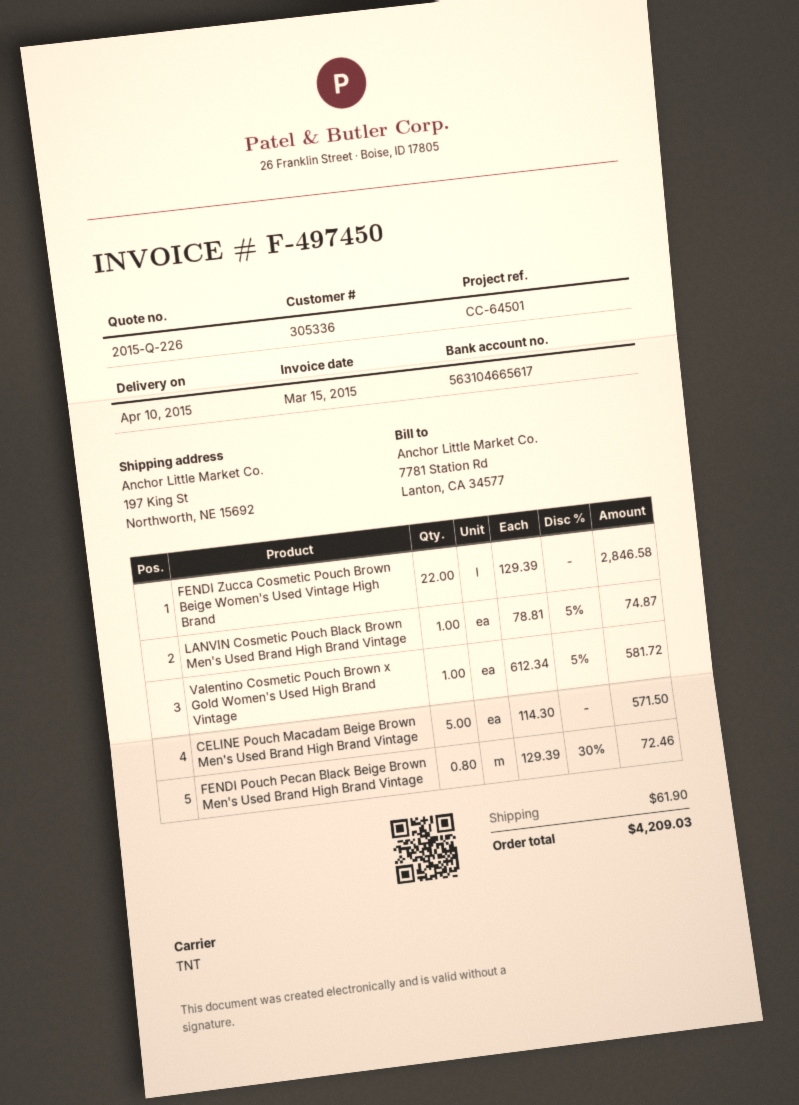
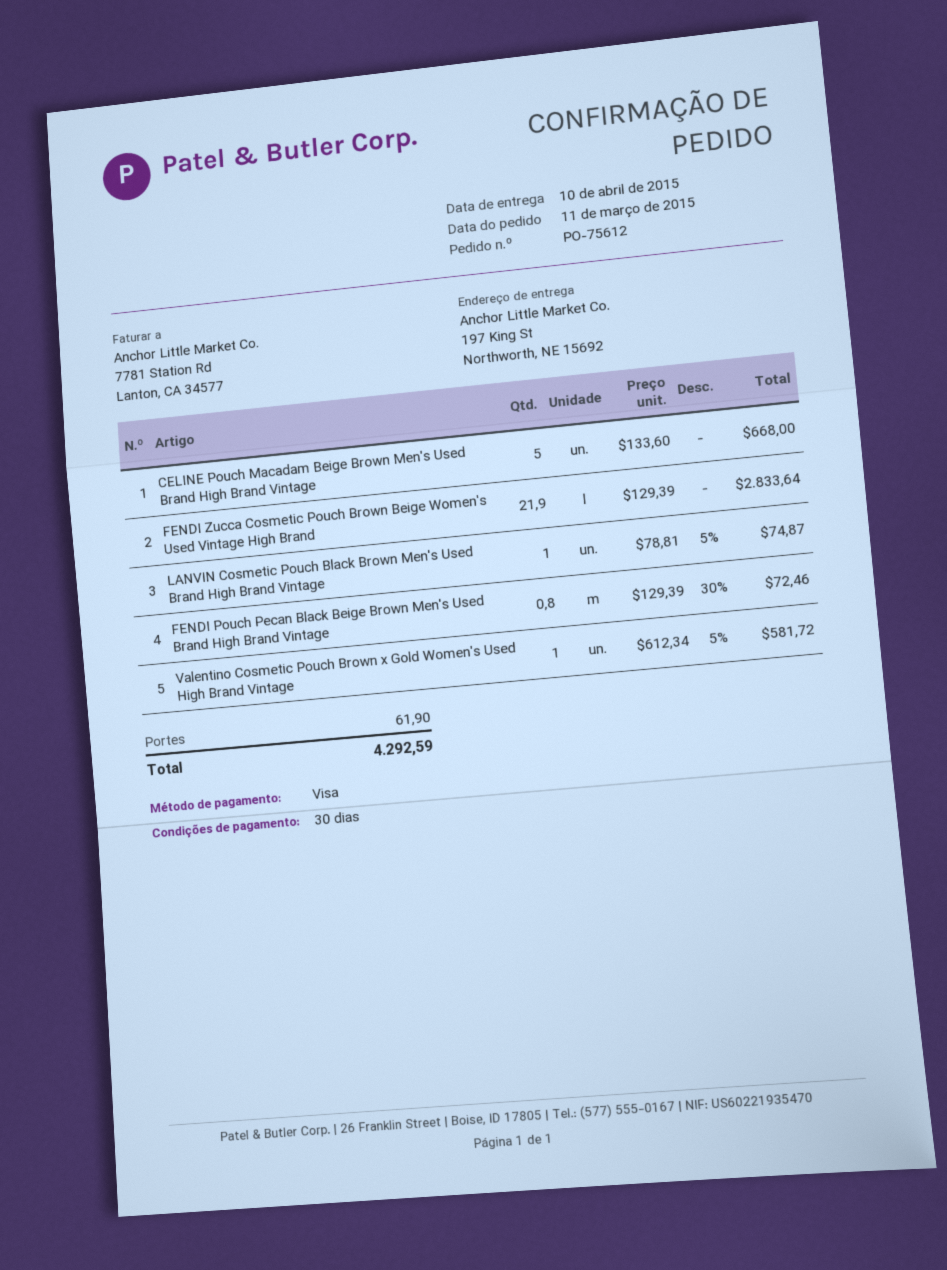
FENDI Zucca Cosmetic Pouch Brown Beige Women's Used Vintage High Brand: 22 x 129.39 = 2846.58 -> 21.9 x 129.39 = 2833.64
CELINE Pouch Macadam Beige Brown Men's Used Brand High Brand Vintage: 5 x 114.30 = 571.50 -> 5 x 133.60 = 668.00
total: 4209.03 -> 4292.59

